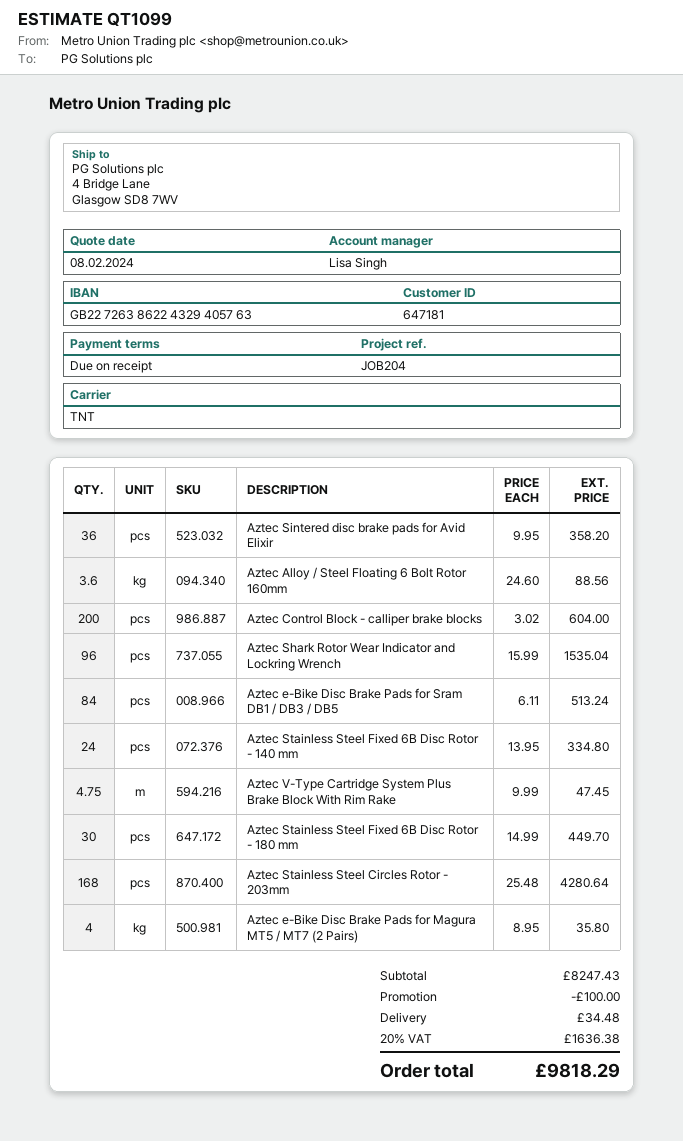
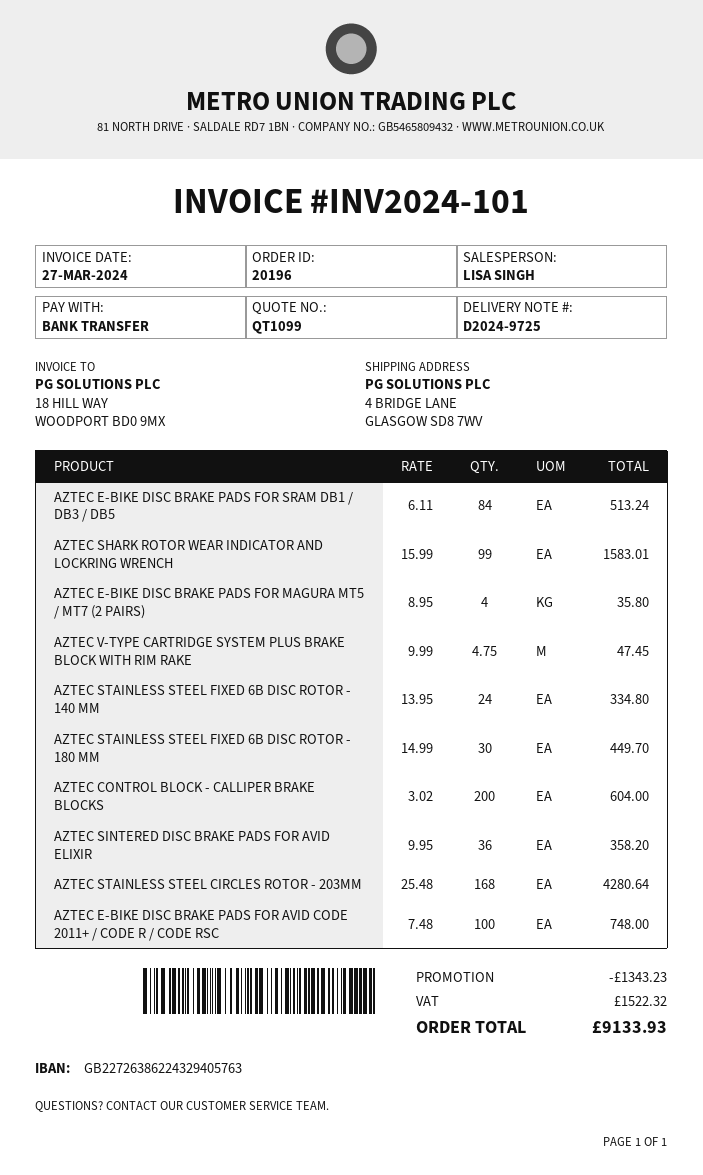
Aztec Alloy / Steel Floating 6 Bolt Rotor 160mm: 3.6 x 24.60 = 88.56 -> none
Aztec Shark Rotor Wear Indicator and Lockring Wrench: 96 x 15.99 = 1535.04 -> 99 x 15.99 = 1583.01
AZTEC E-BIKE DISC BRAKE PADS FOR AVID CODE 2011+ / CODE R / CODE RSC: none -> 100 x 7.48 = 748.00
discount: 100.00 -> 1343.23
shipping: 34.48 -> none
tax: 1636.38 -> 1522.32
total: 9818.29 -> 9133.93

